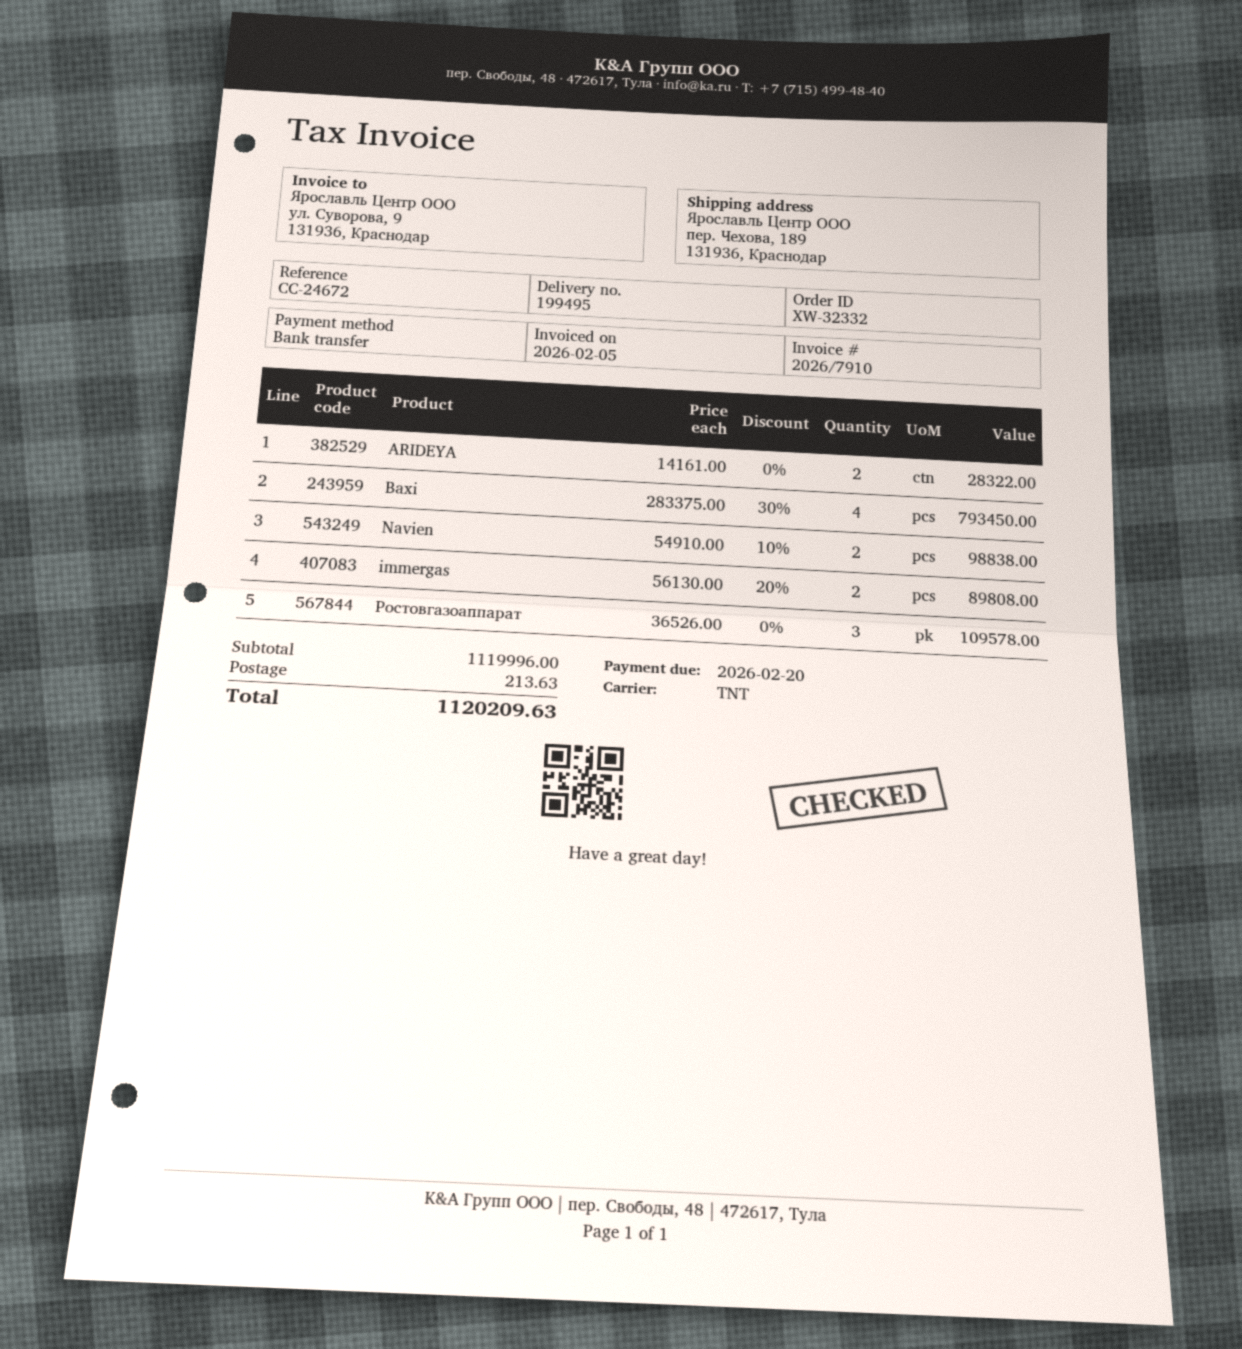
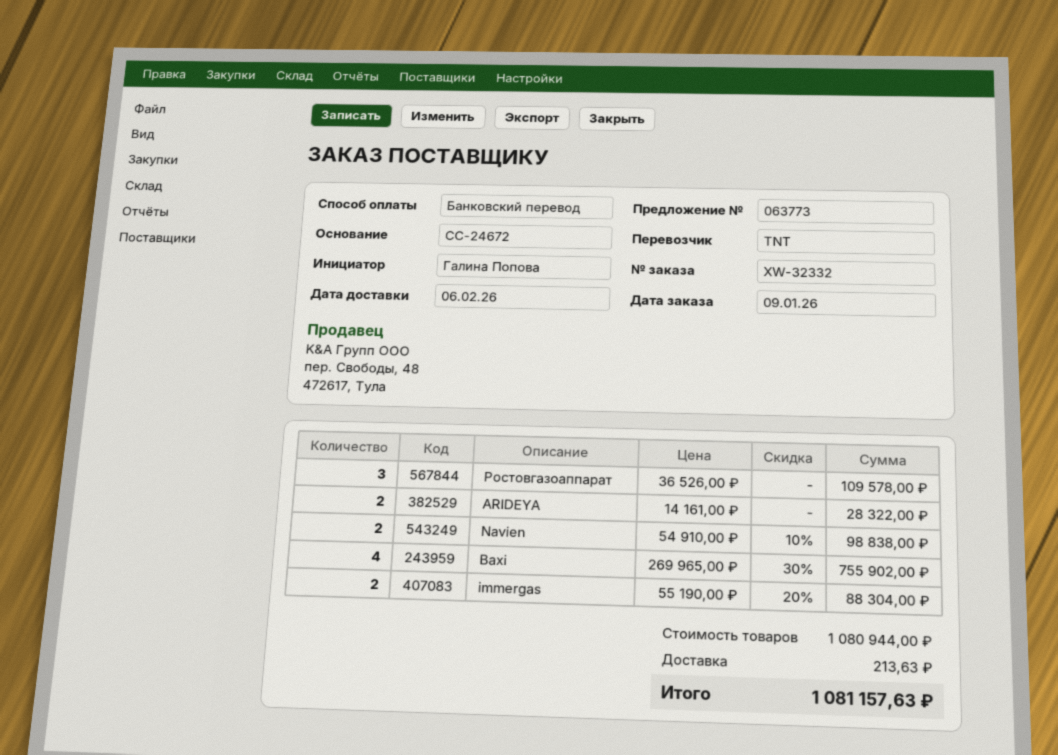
Baxi: 4 x 283375.00 - 30% = 793450.00 -> 4 x 269965.00 - 30% = 755902.00
immergas: 2 x 56130.00 - 20% = 89808.00 -> 2 x 55190.00 - 20% = 88304.00
subtotal: 1119996.00 -> 1080944.00
total: 1120209.63 -> 1081157.63

